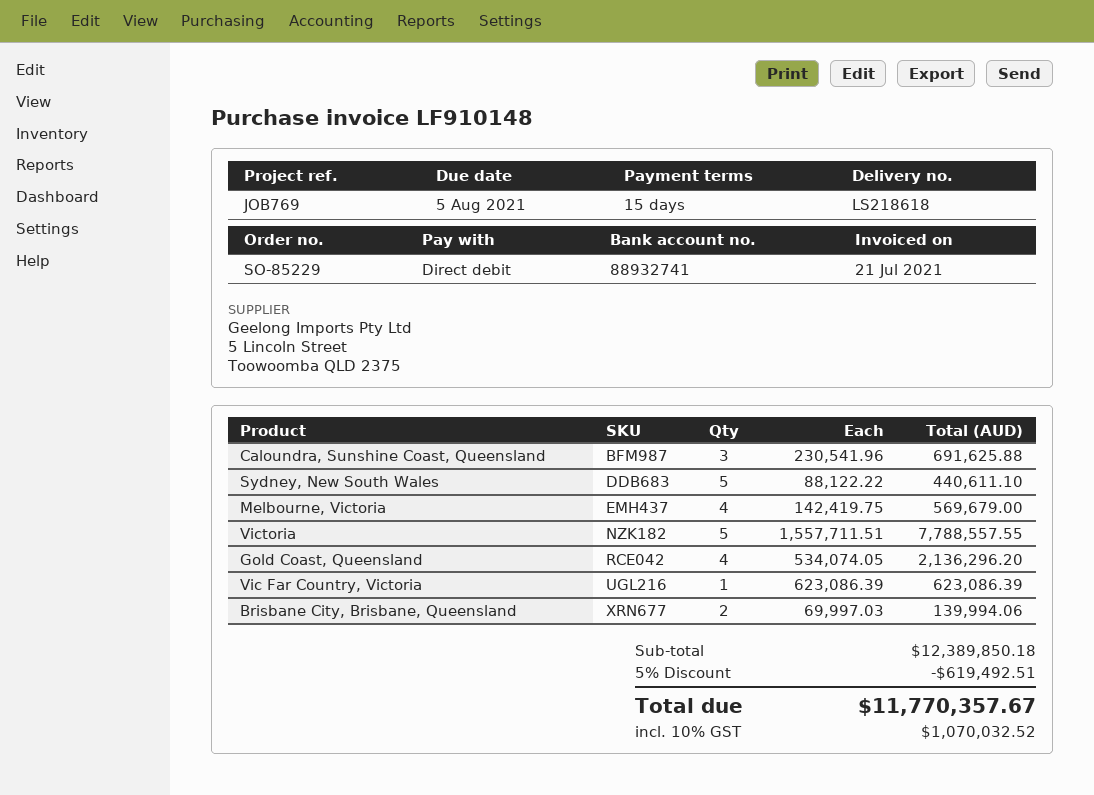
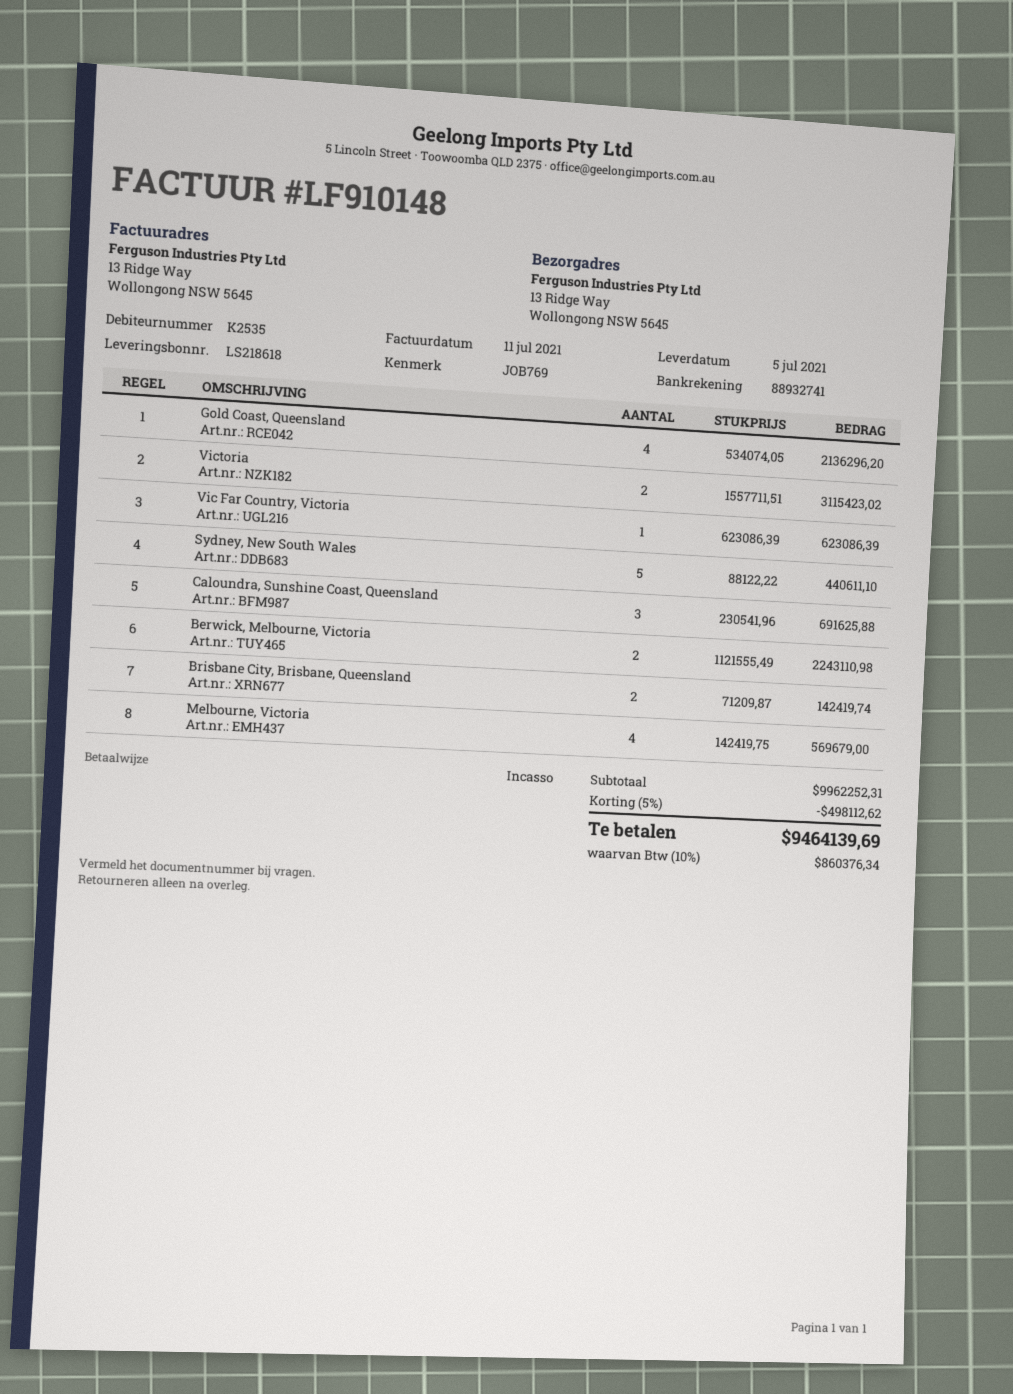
invoice date: 2021-07-21 -> 2021-07-11
Victoria: 5 x 1557711.51 = 7788557.55 -> 2 x 1557711.51 = 3115423.02
Brisbane City, Brisbane, Queensland: 2 x 69997.03 = 139994.06 -> 2 x 71209.87 = 142419.74
Berwick, Melbourne, Victoria: none -> 2 x 1121555.49 = 2243110.98
subtotal: 12389850.18 -> 9962252.31
discount: 5% = 619492.51 -> 5% = 498112.62
tax: 10% = 1070032.52 -> 10% = 860376.34
total: 11770357.67 -> 9464139.69

